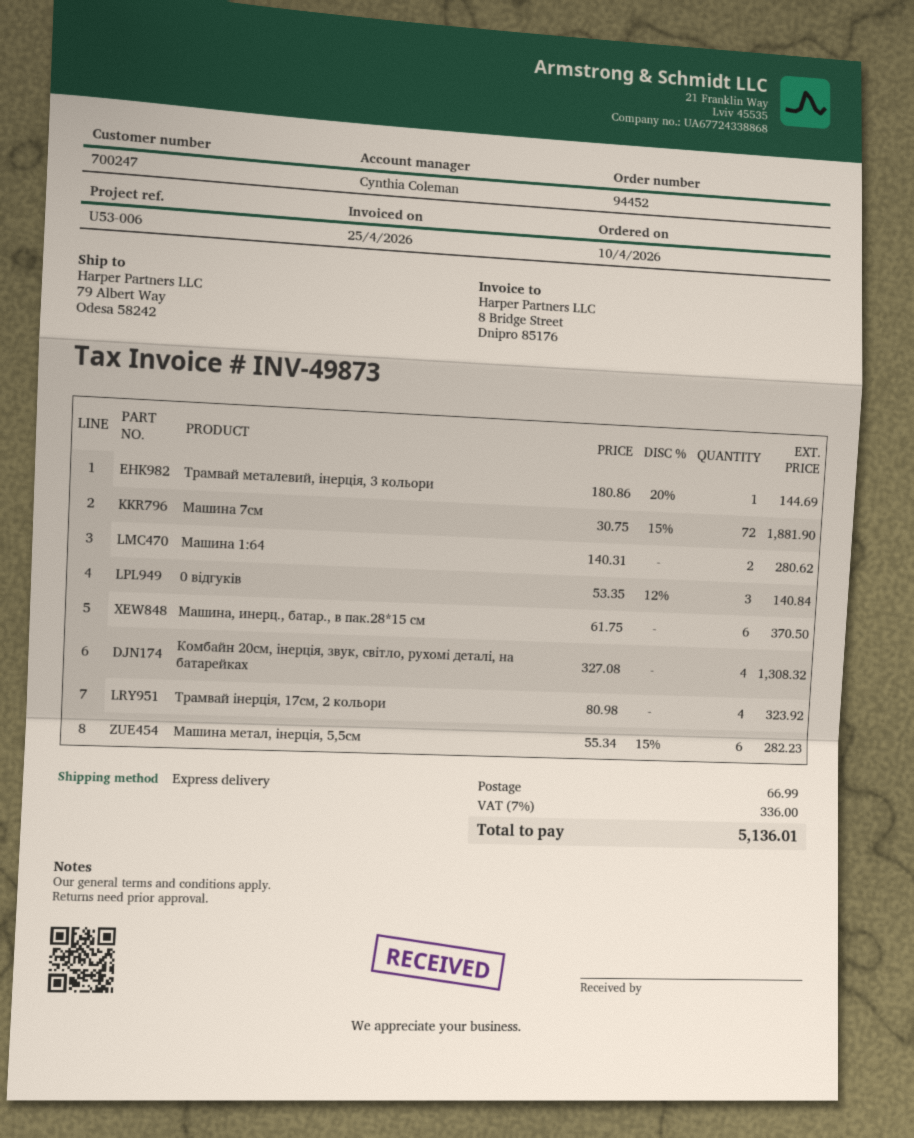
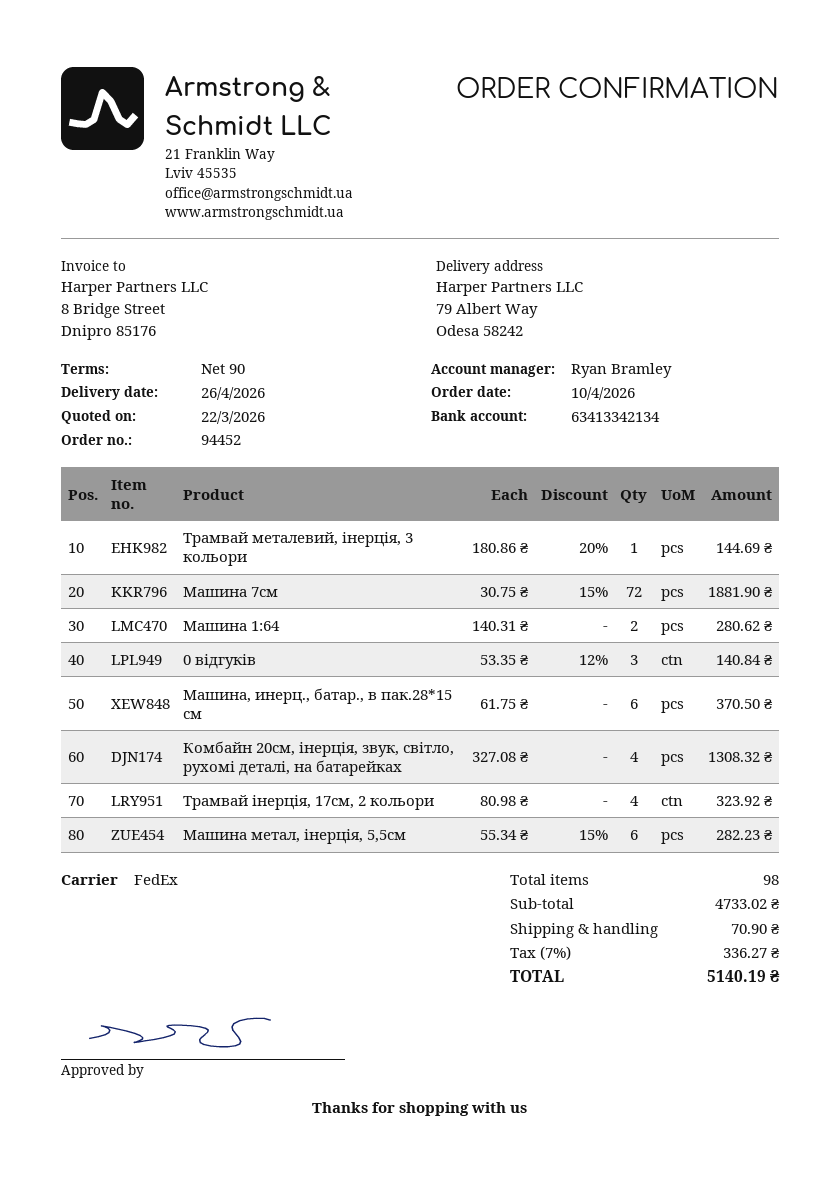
sales rep: Cynthia Coleman -> Ryan Bramley
shipping method: express -> FedEx
shipping: 66.99 -> 70.90
tax: 7% = 336.00 -> 7% = 336.27
total: 5136.01 -> 5140.19

